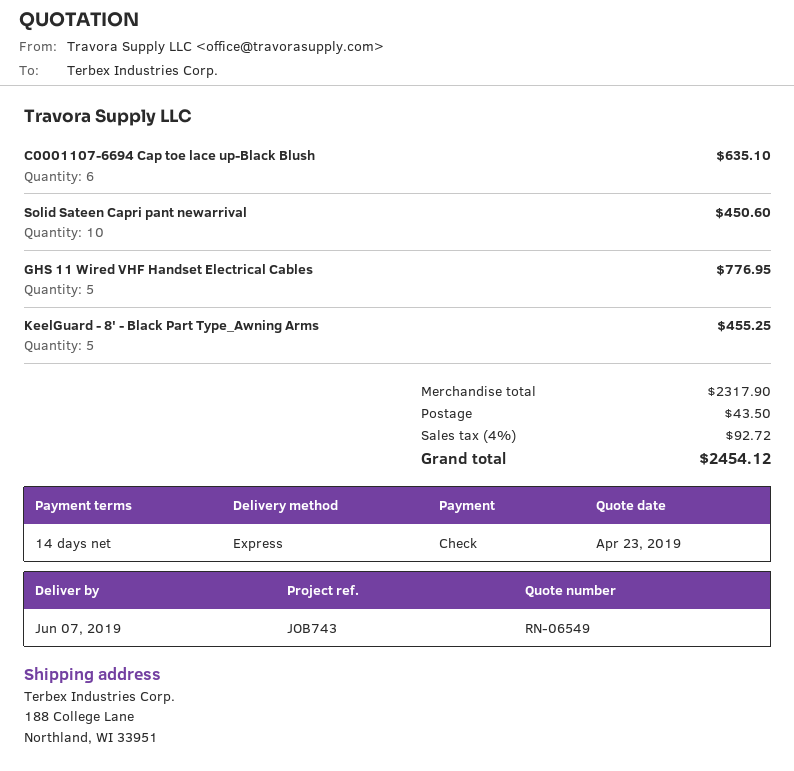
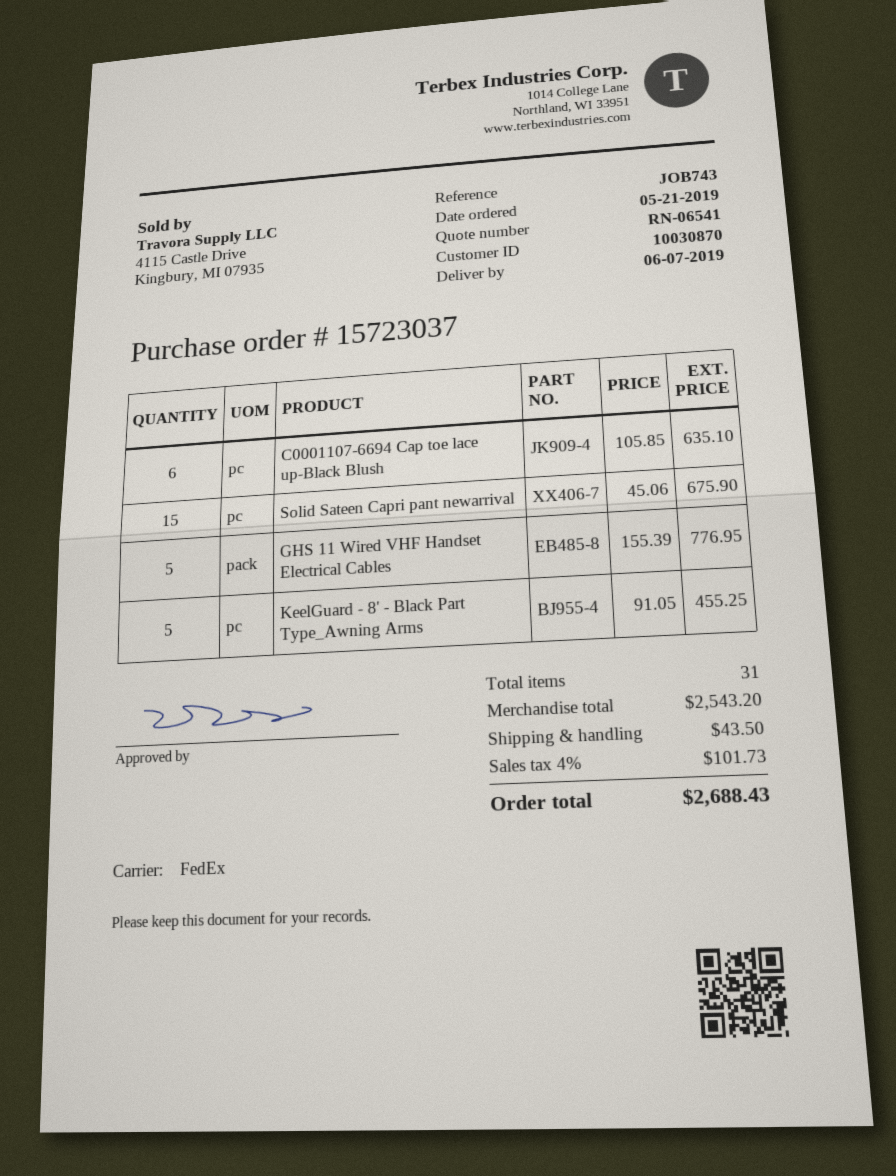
quote number: RN-06549 -> RN-06541
shipping method: express -> FedEx
Solid Sateen Capri pant newarrival: 10 for 450.60 -> 15 for 675.90
subtotal: 2317.90 -> 2543.20
tax: 4% = 92.72 -> 4% = 101.73
total: 2454.12 -> 2688.43

